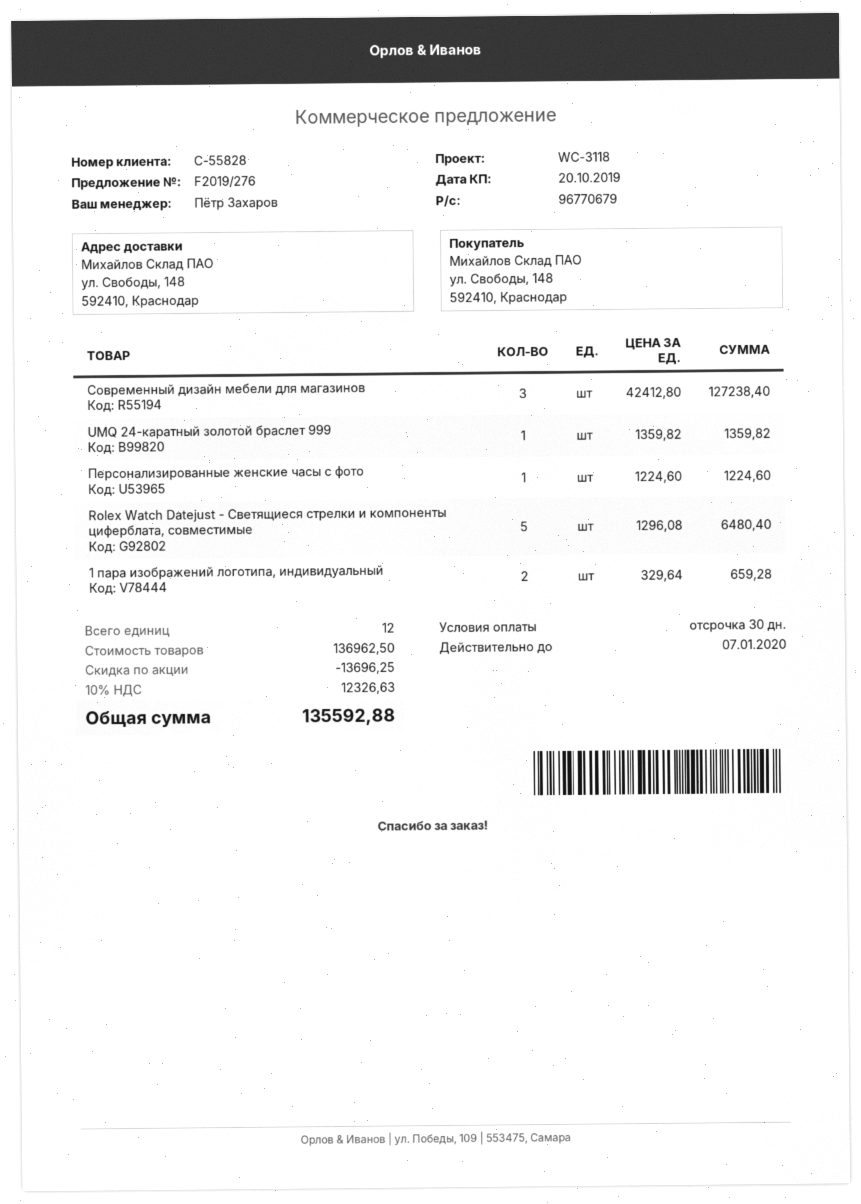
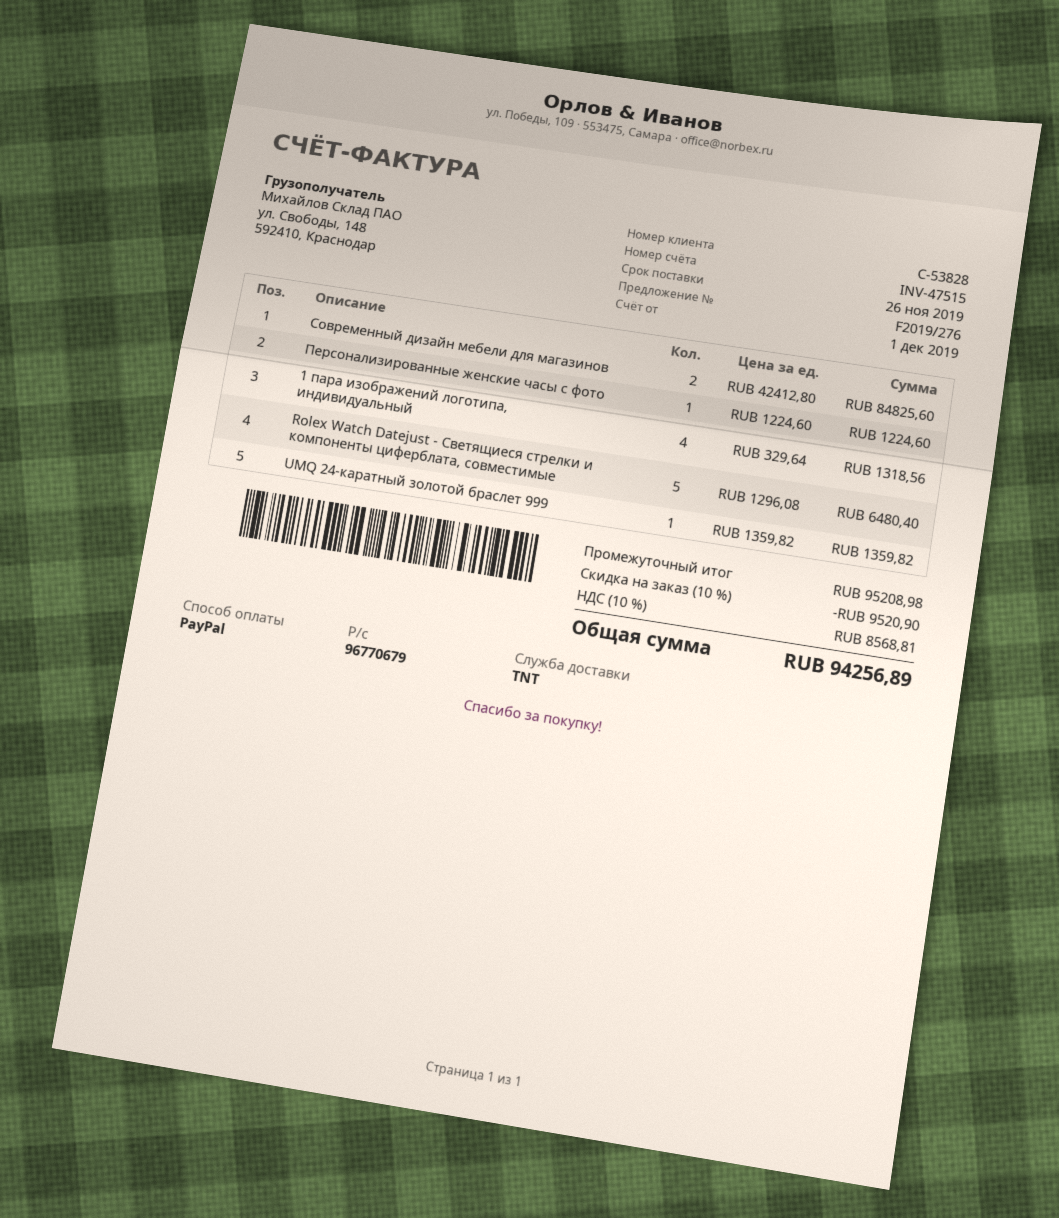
customer number: C-55828 -> C-53828
Современный дизайн мебели для магазинов: 3 x 42412.80 = 127238.40 -> 2 x 42412.80 = 84825.60
1 пара изображений логотипа, индивидуальный: 2 x 329.64 = 659.28 -> 4 x 329.64 = 1318.56
subtotal: 136962.50 -> 95208.98
discount: 13696.25 -> 9520.90
tax: 10% = 12326.63 -> 10% = 8568.81
total: 135592.88 -> 94256.89

